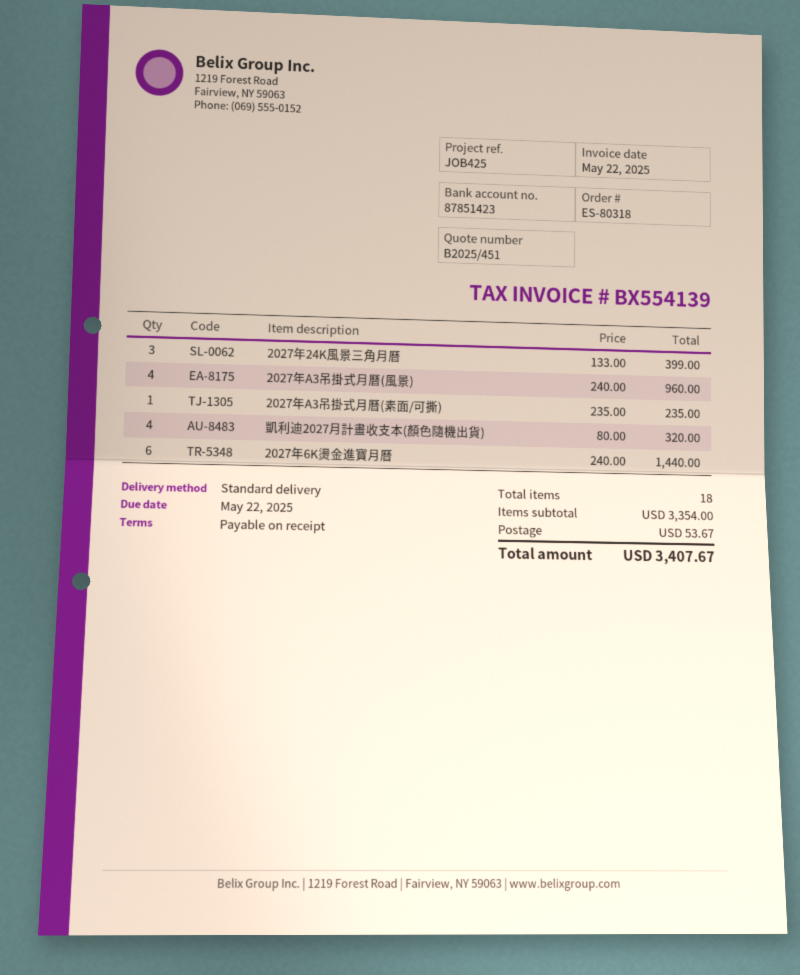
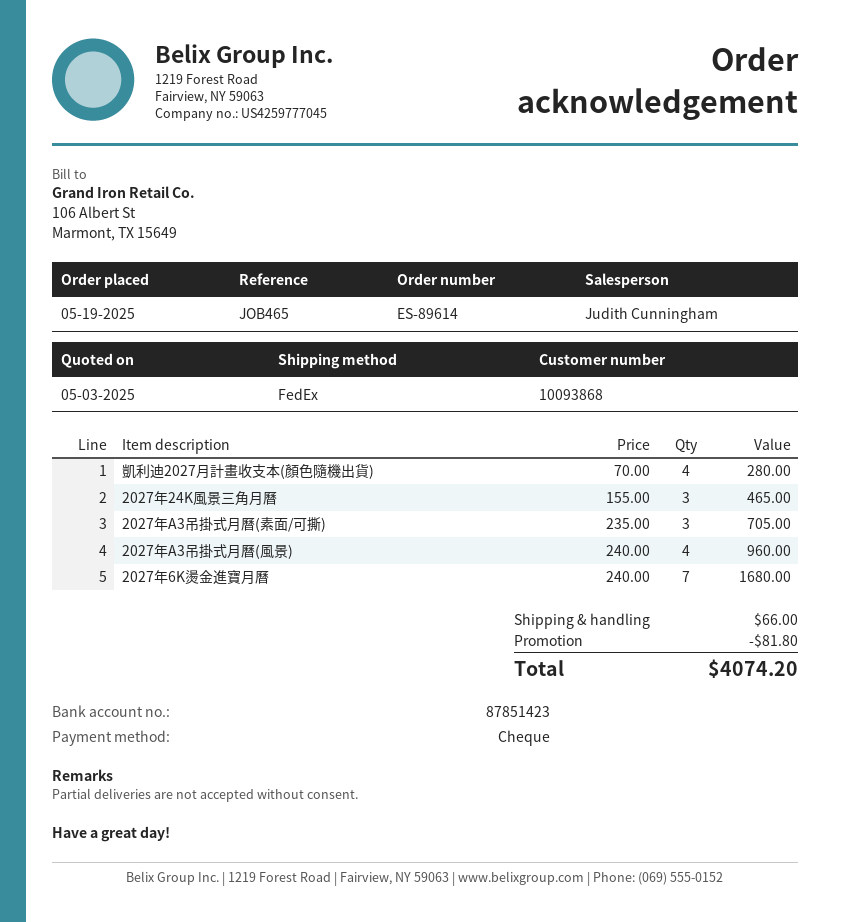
order number: ES-80318 -> ES-89614
reference: JOB425 -> JOB465
shipping method: standard -> FedEx
2027年24K風景三角月曆: 3 x 133.00 = 399.00 -> 3 x 155.00 = 465.00
2027年A3吊掛式月曆(素面/可撕): 1 x 235.00 = 235.00 -> 3 x 235.00 = 705.00
凱利迪2027月計畫收支本(顏色隨機出貨): 4 x 80.00 = 320.00 -> 4 x 70.00 = 280.00
2027年6K燙金進寶月曆: 6 x 240.00 = 1440.00 -> 7 x 240.00 = 1680.00
discount: none -> 81.80
shipping: 53.67 -> 66.00
total: 3407.67 -> 4074.20

